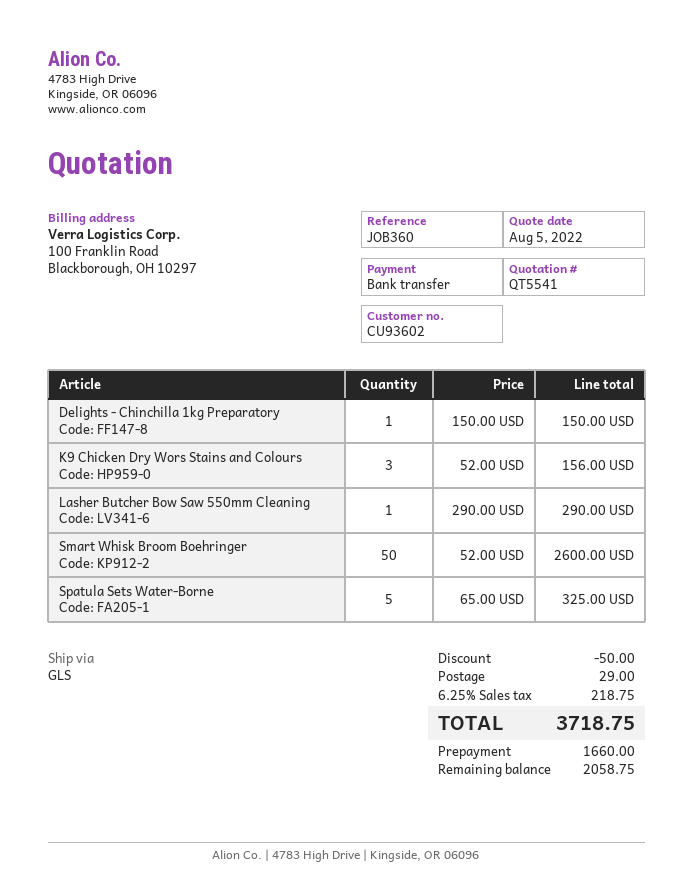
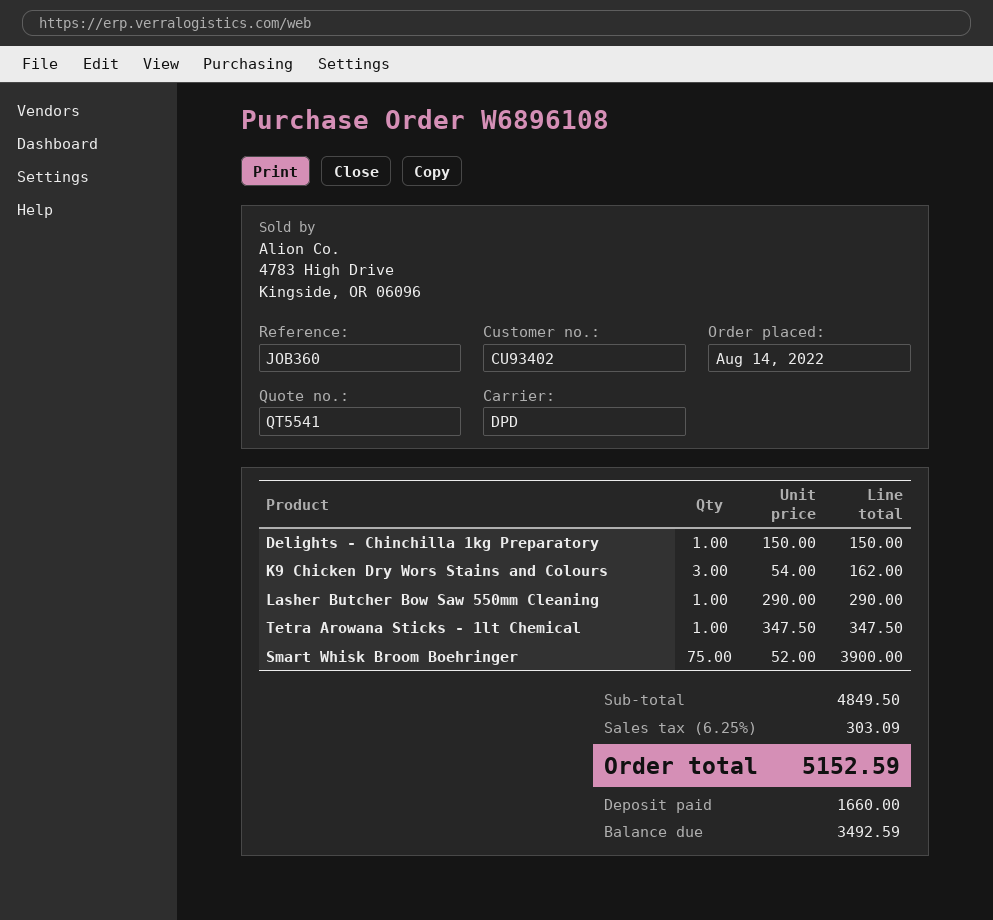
customer number: CU93602 -> CU93402
shipping method: GLS -> DPD
K9 Chicken Dry Wors Stains and Colours: 3 x 52.00 = 156.00 -> 3 x 54.00 = 162.00
Smart Whisk Broom Boehringer: 50 x 52.00 = 2600.00 -> 75 x 52.00 = 3900.00
Spatula Sets Water-Borne: 5 x 65.00 = 325.00 -> none
Tetra Arowana Sticks - 1lt Chemical: none -> 1 x 347.50 = 347.50
discount: 50.00 -> none
shipping: 29.00 -> none
tax: 6.25% = 218.75 -> 6.25% = 303.09
total: 3718.75 -> 5152.59
balance: 2058.75 -> 3492.59

